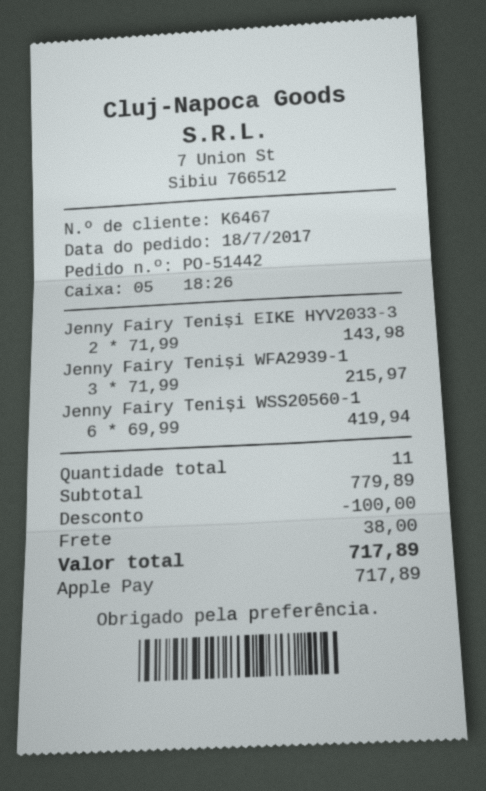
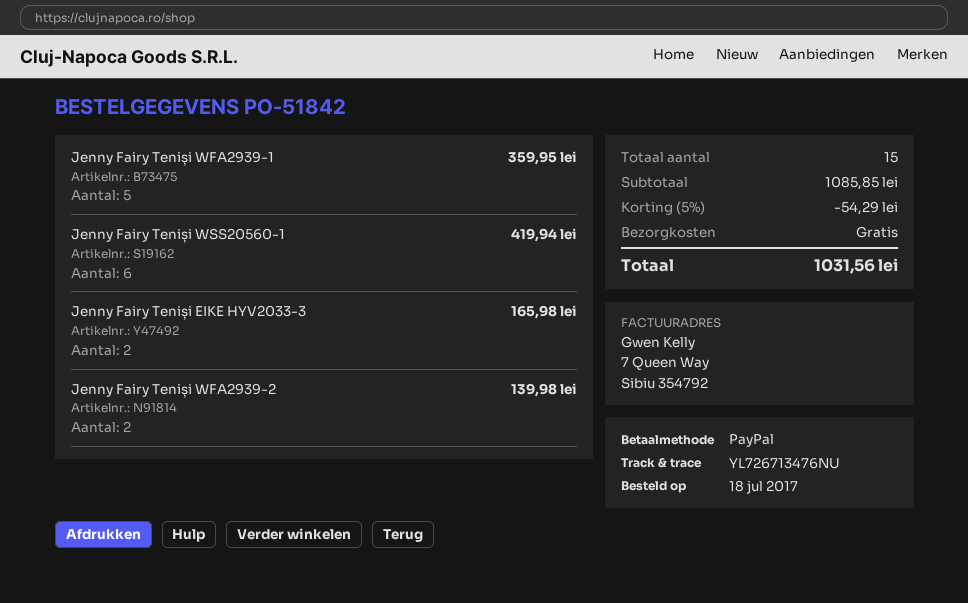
order number: PO-51442 -> PO-51842
payment method: Apple Pay -> PayPal
Jenny Fairy Teniși EIKE HYV2033-3: 2 for 143.98 -> 2 for 165.98
Jenny Fairy Teniși WFA2939-1: 3 for 215.97 -> 5 for 359.95
Jenny Fairy Teniși WFA2939-2: none -> 2 for 139.98
total quantity: 11 -> 15
subtotal: 779.89 -> 1085.85
discount: 100.00 -> 54.29
shipping: 38.00 -> 0.00
total: 717.89 -> 1031.56

